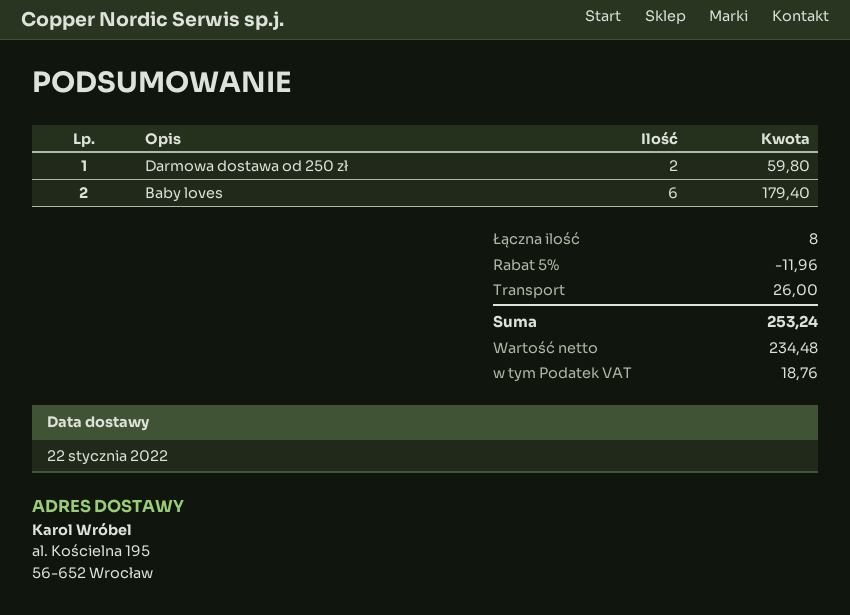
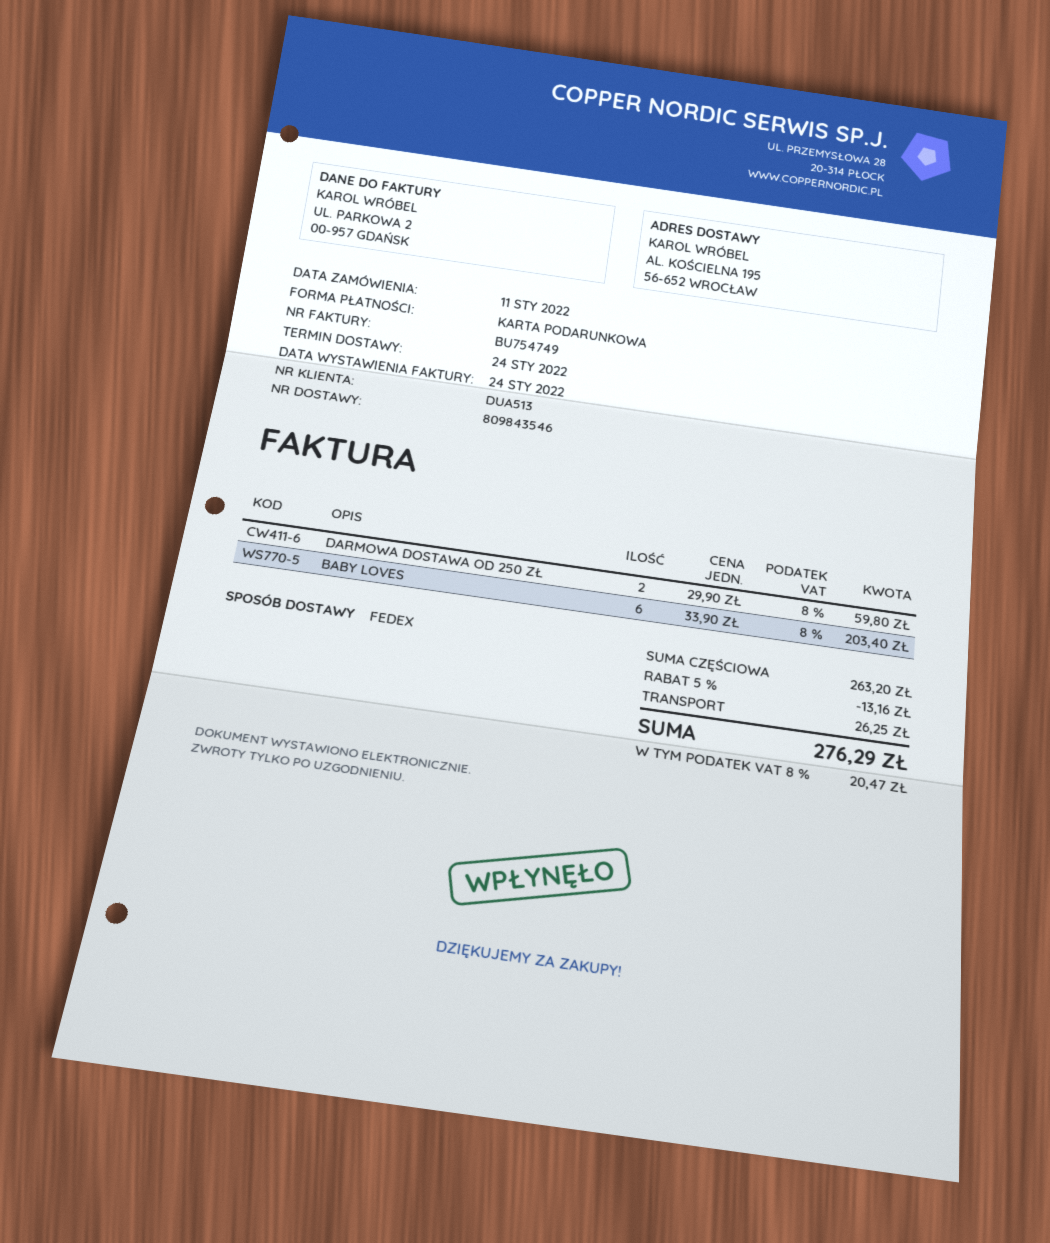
delivery date: 2022-01-22 -> 2022-01-24
Baby loves: 6 for 179.40 -> 6 for 203.40
discount: 5% = 11.96 -> 5% = 13.16
shipping: 26.00 -> 26.25
tax: 18.76 -> 20.47
total: 253.24 -> 276.29

